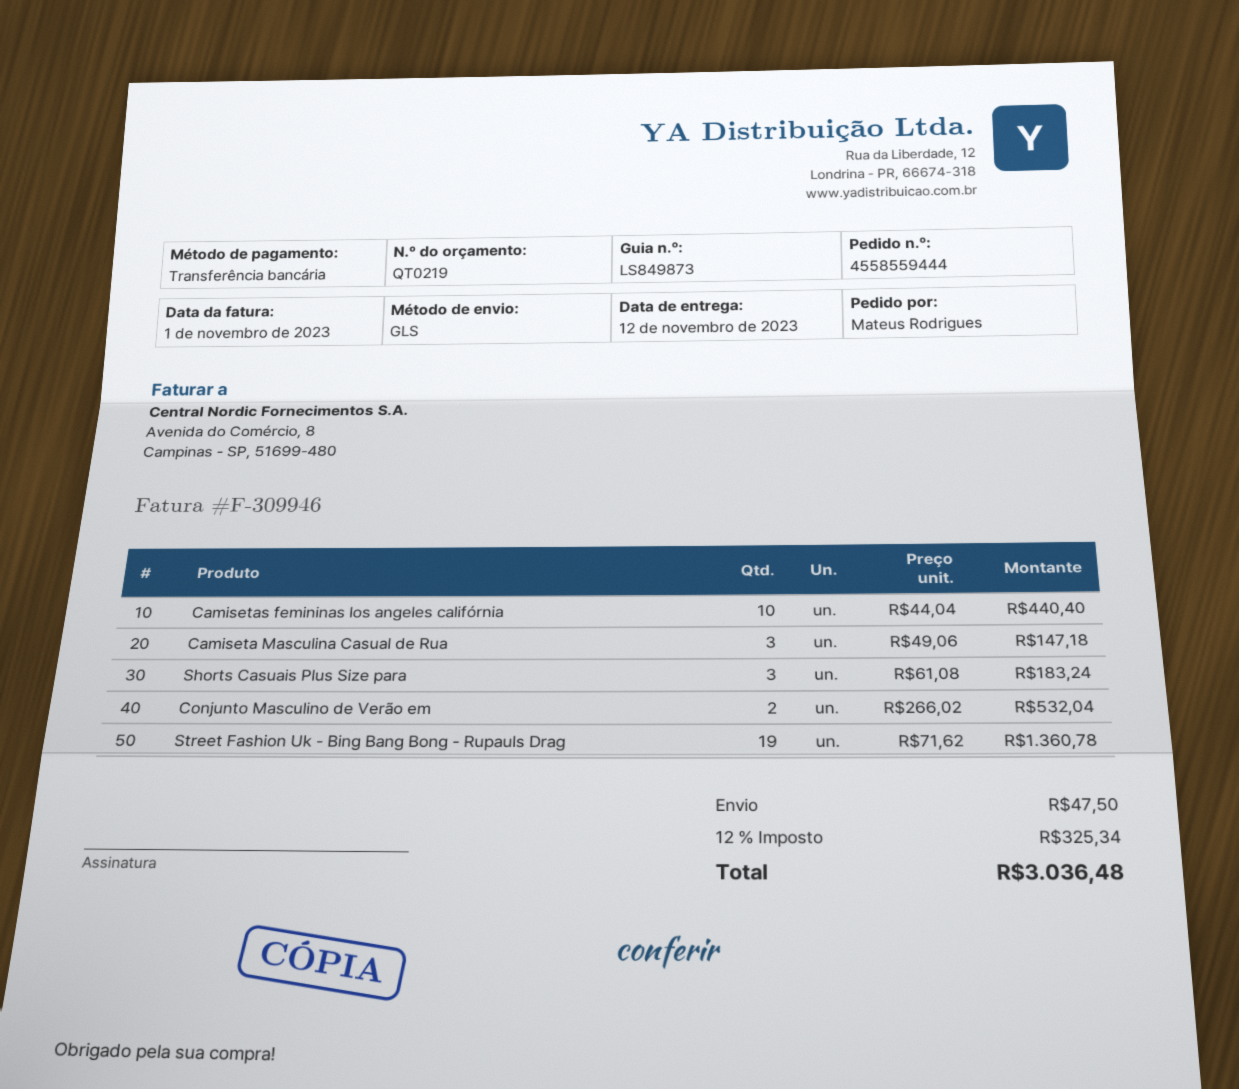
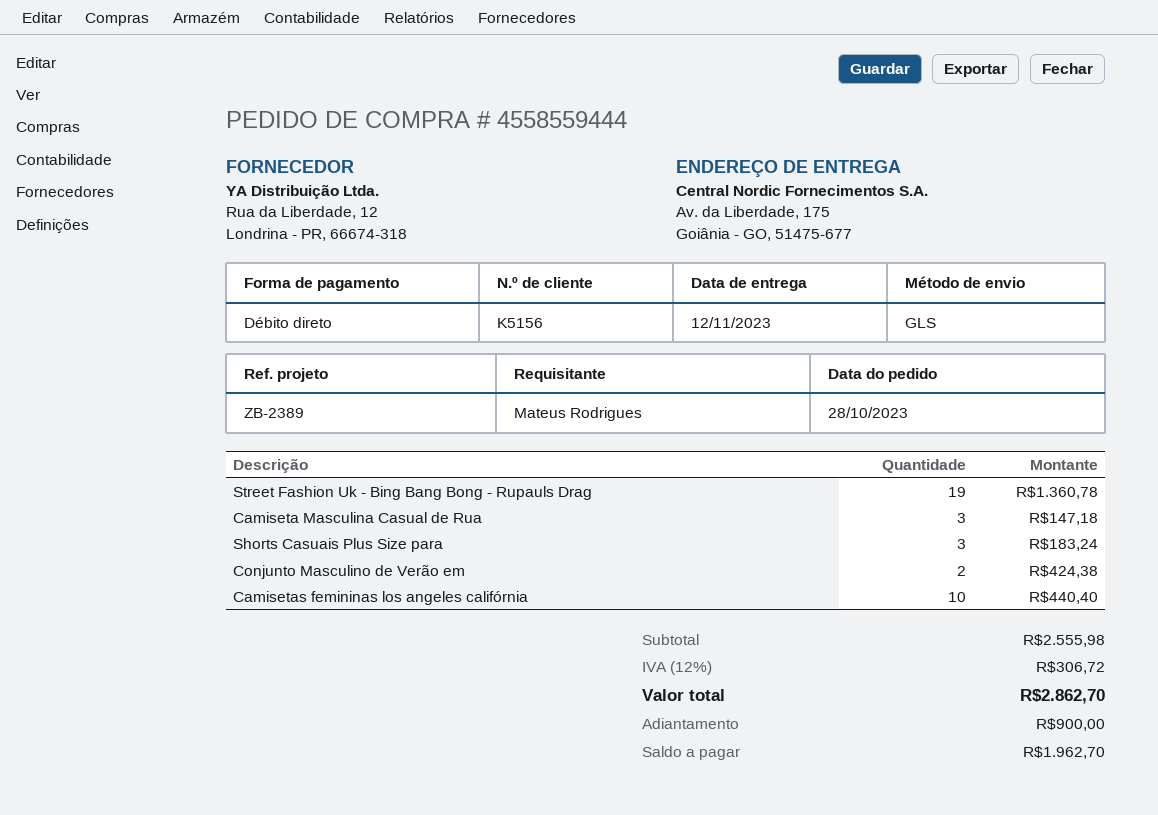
payment method: bank transfer -> direct debit
Conjunto Masculino de Verão em: 2 for 532.04 -> 2 for 424.38
shipping: 47.50 -> none
tax: 12% = 325.34 -> 12% = 306.72
total: 3036.48 -> 2862.70

